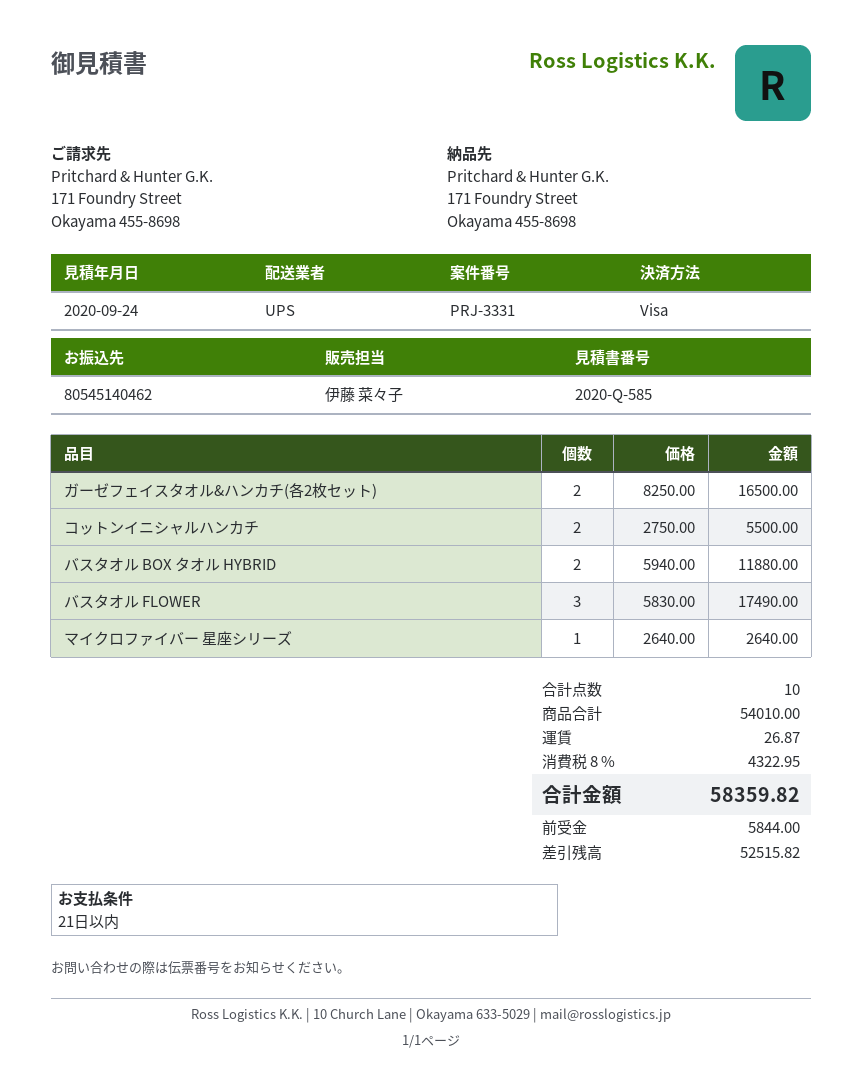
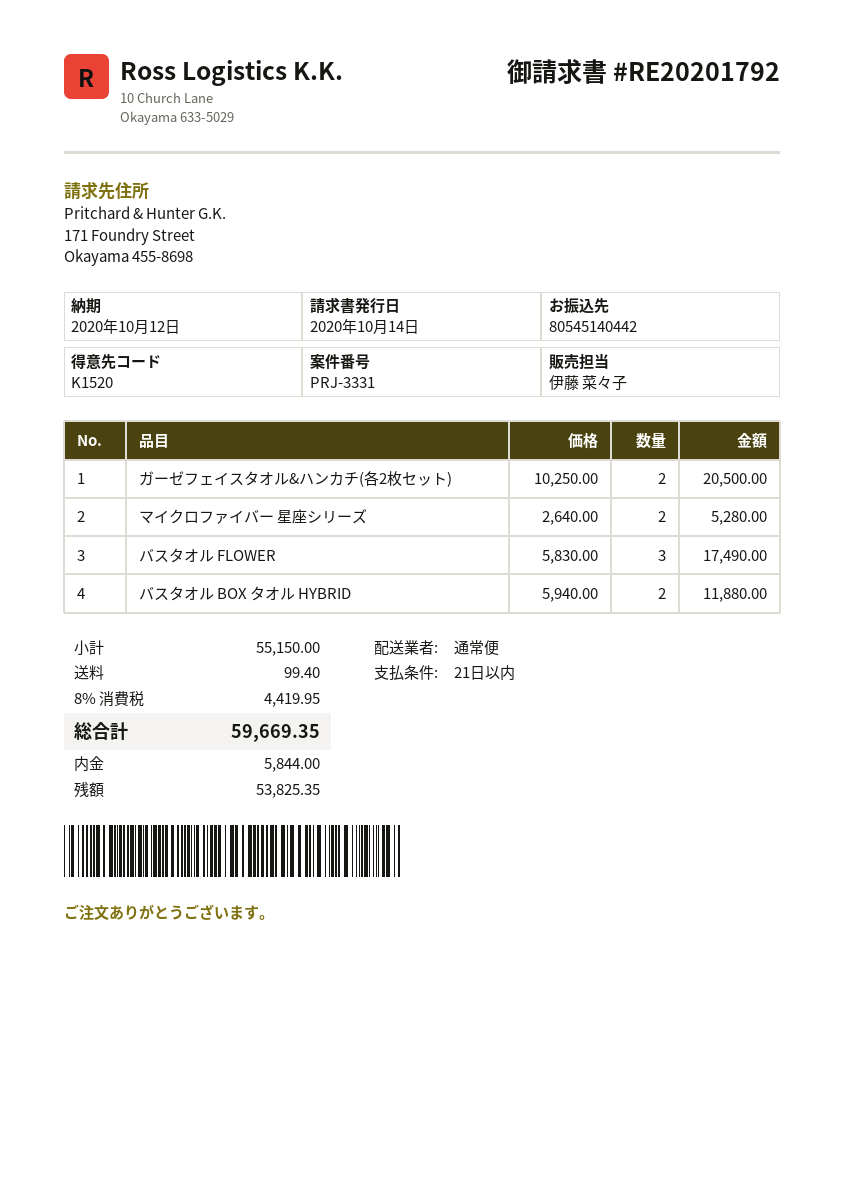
bank account: 80545140462 -> 80545140442
shipping method: UPS -> standard
ガーゼフェイスタオル&ハンカチ(各2枚セット): 2 x 8250.00 = 16500.00 -> 2 x 10250.00 = 20500.00
コットンイニシャルハンカチ: 2 x 2750.00 = 5500.00 -> none
マイクロファイバー 星座シリーズ: 1 x 2640.00 = 2640.00 -> 2 x 2640.00 = 5280.00
subtotal: 54010.00 -> 55150.00
shipping: 26.87 -> 99.40
tax: 8% = 4322.95 -> 8% = 4419.95
total: 58359.82 -> 59669.35
balance: 52515.82 -> 53825.35

